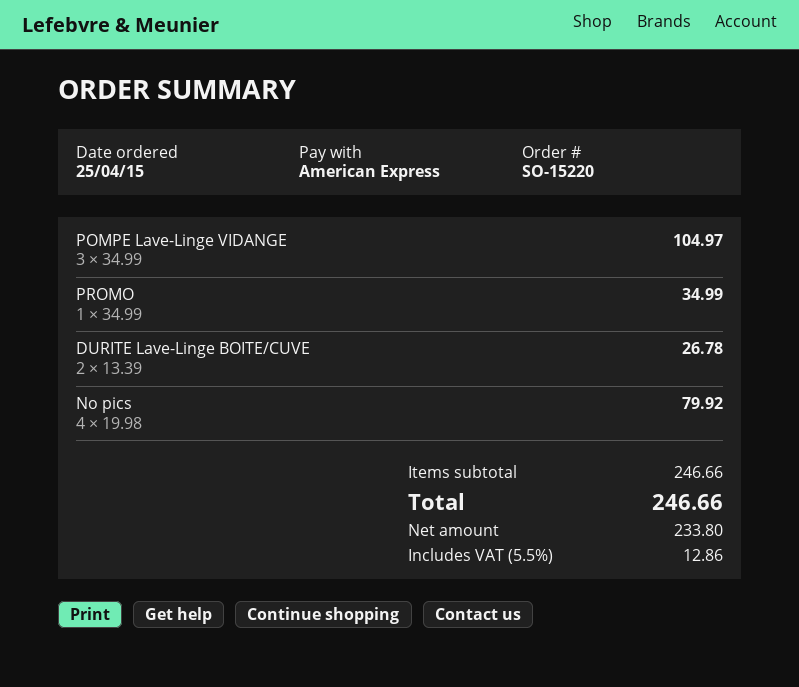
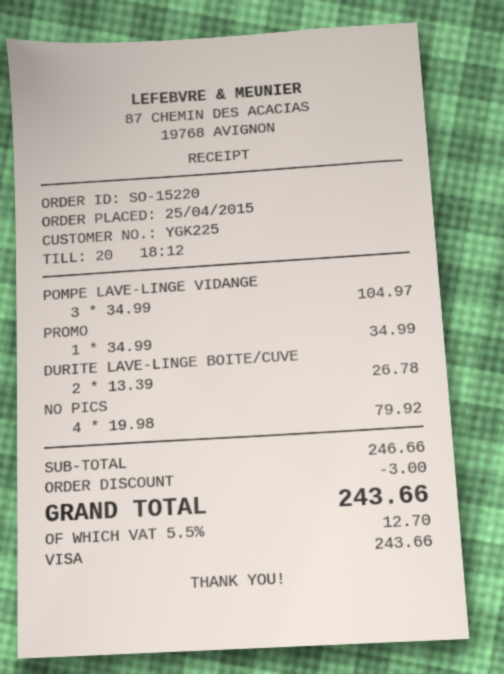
payment method: American Express -> Visa
discount: none -> 3.00
tax: 5.5% = 12.86 -> 5.5% = 12.70
total: 246.66 -> 243.66

